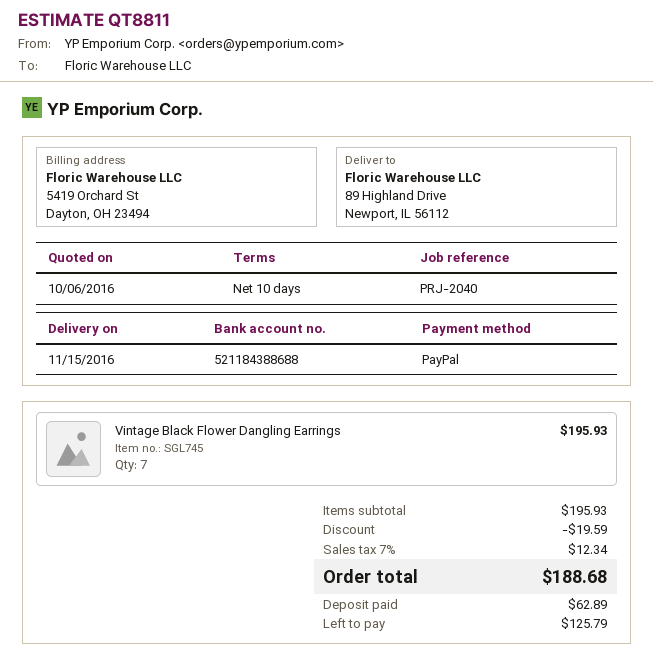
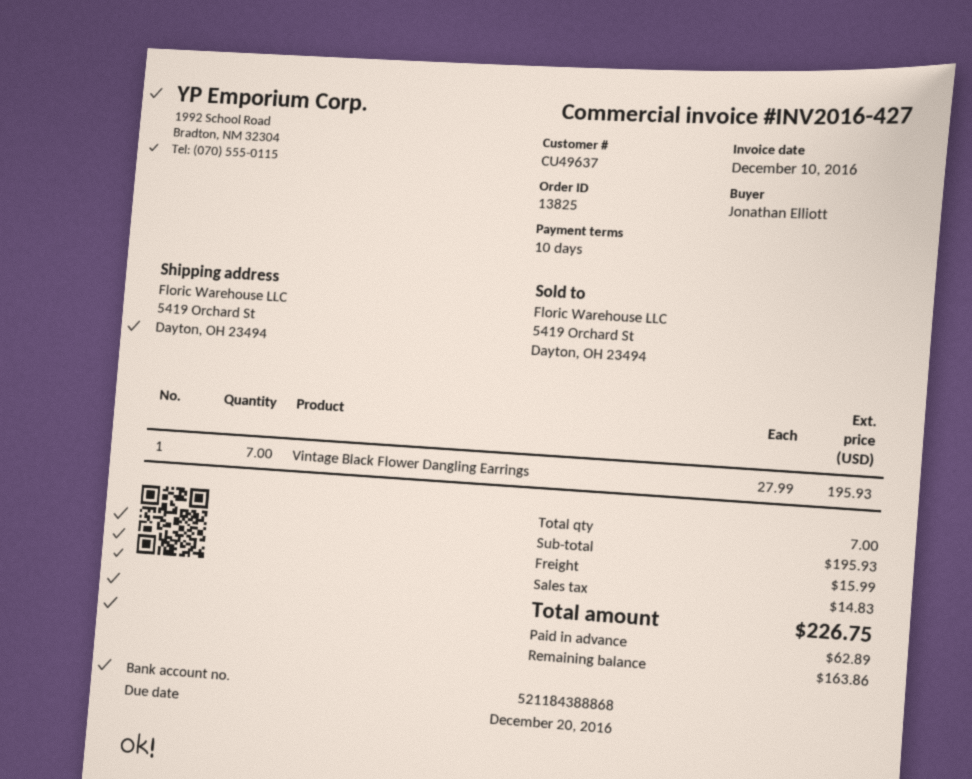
bank account: 521184388688 -> 521184388868
ship to: 89 Highland Drive, Newport, IL 56112 -> 5419 Orchard St, Dayton, OH 23494
discount: 19.59 -> none
shipping: none -> 15.99
tax: 12.34 -> 14.83
total: 188.68 -> 226.75
balance: 125.79 -> 163.86

